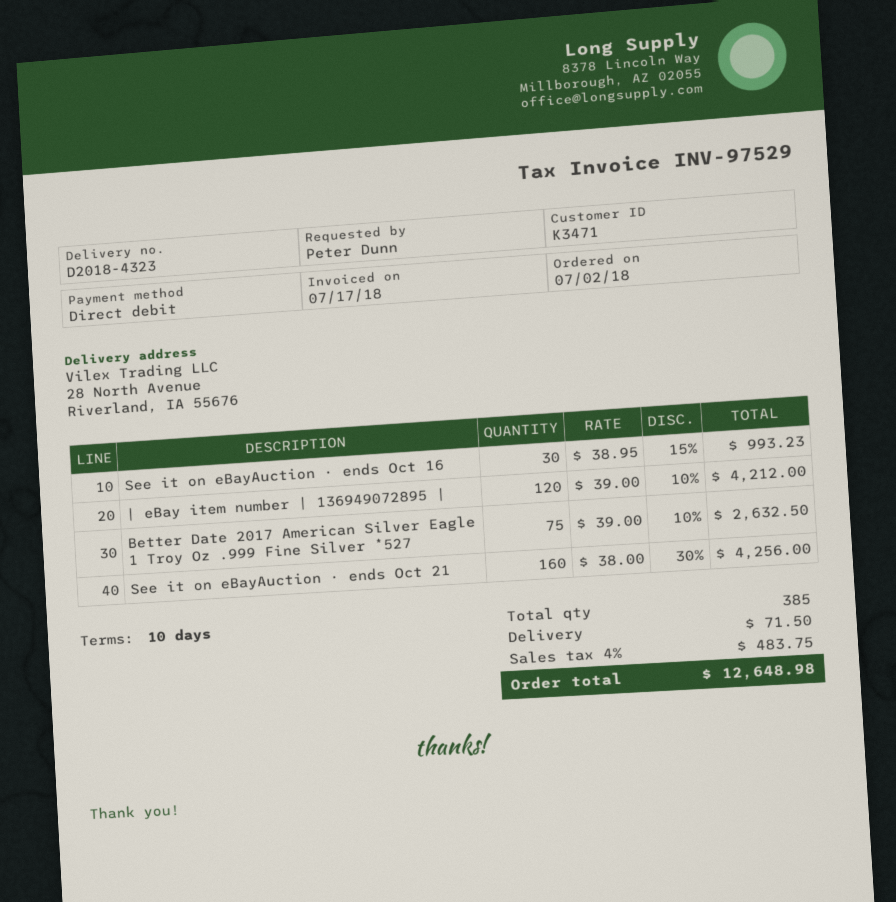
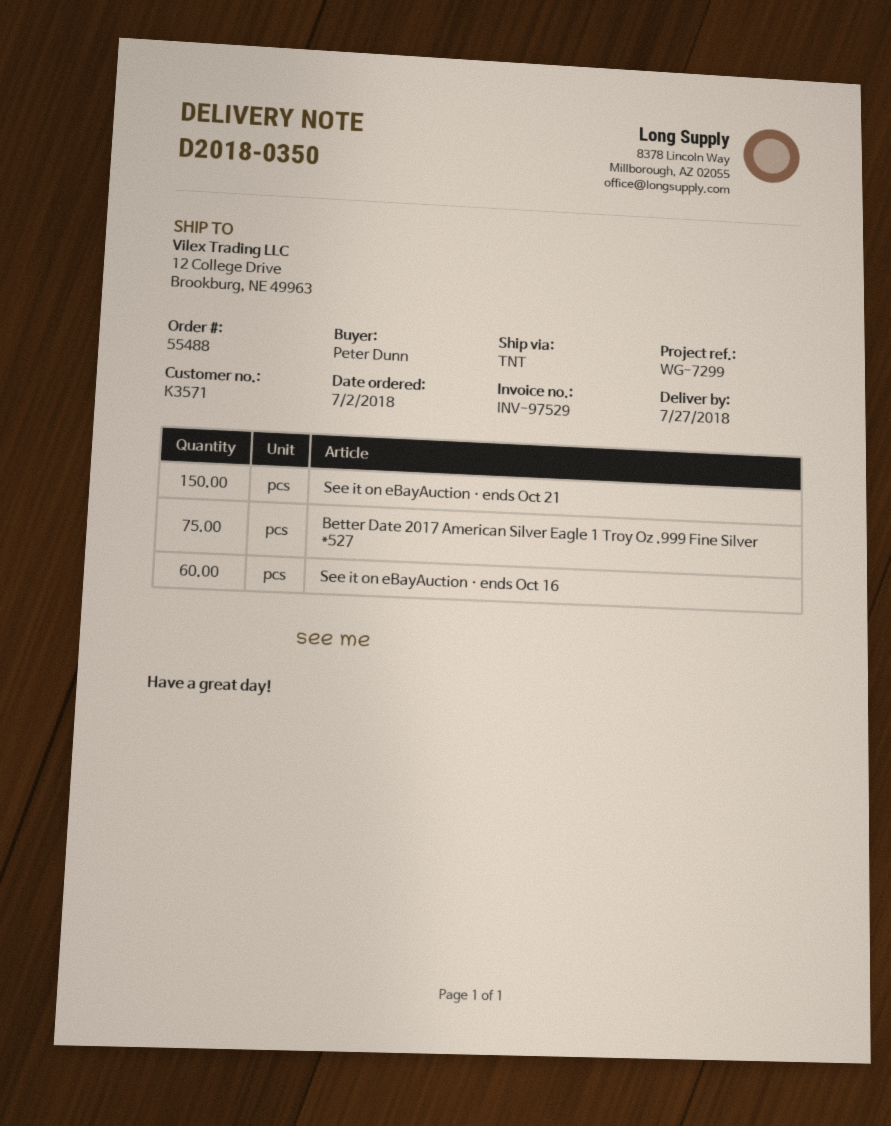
delivery note number: D2018-4323 -> D2018-0350
customer number: K3471 -> K3571
ship to: 28 North Avenue, Riverland, IA 55676 -> 12 College Drive, Brookburg, NE 49963
See it on eBayAuction · ends Oct 16: 30 -> 60
| eBay item number | 136949072895 |: 120 -> none
See it on eBayAuction · ends Oct 21: 160 -> 150

